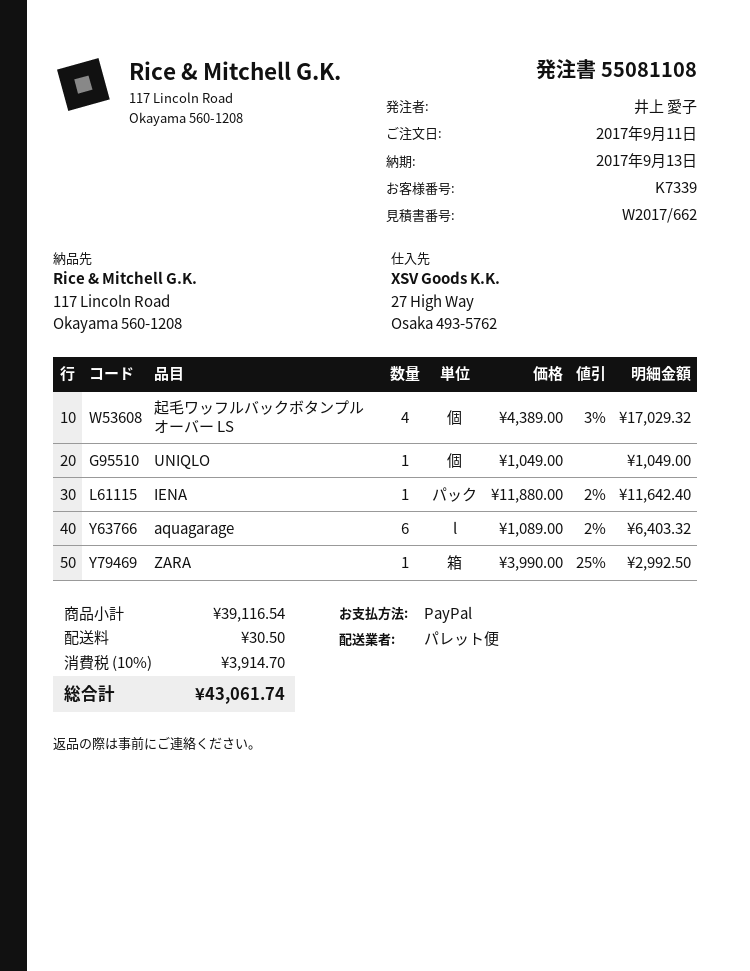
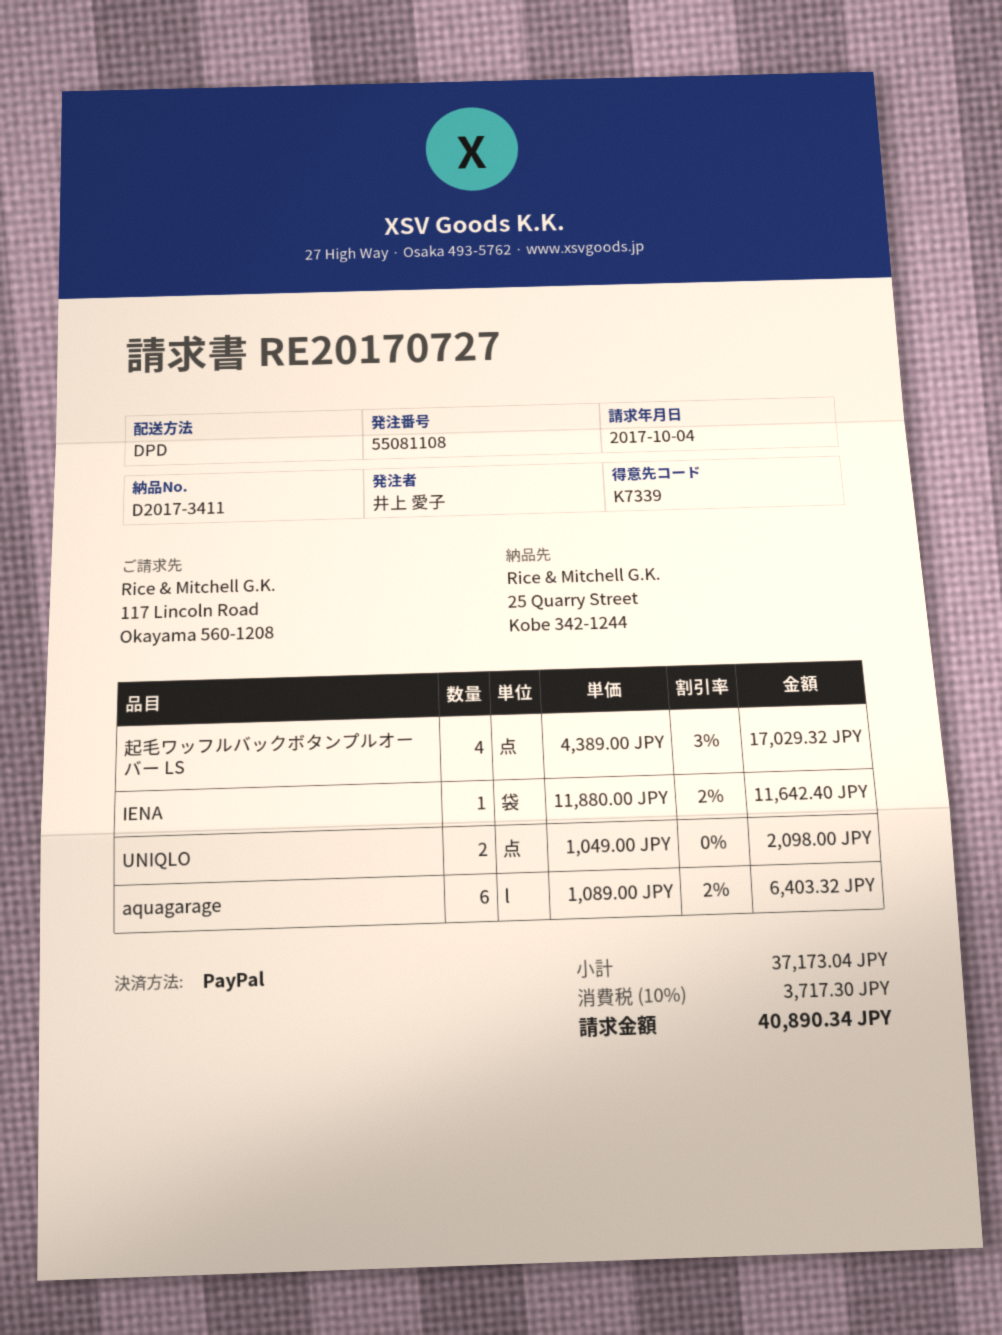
shipping method: pallet freight -> DPD
ship to: 117 Lincoln Road, Okayama 560-1208 -> 25 Quarry Street, Kobe 342-1244
UNIQLO: 1 x 1049.00 = 1049.00 -> 2 x 1049.00 = 2098.00
ZARA: 1 x 3990.00 - 25% = 2992.50 -> none
subtotal: 39116.54 -> 37173.04
shipping: 30.50 -> none
tax: 10% = 3914.70 -> 10% = 3717.30
total: 43061.74 -> 40890.34

